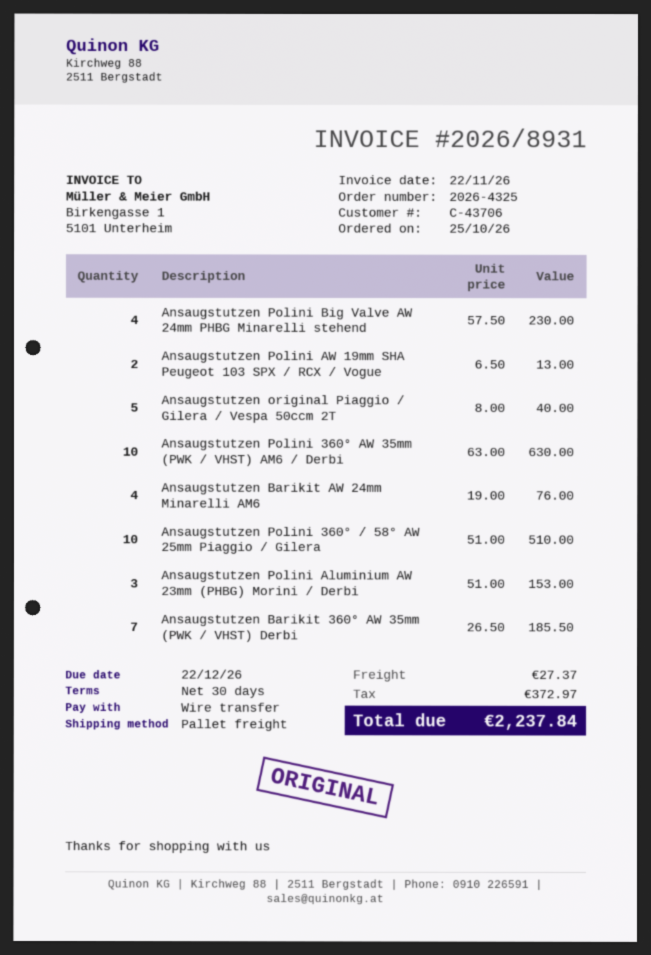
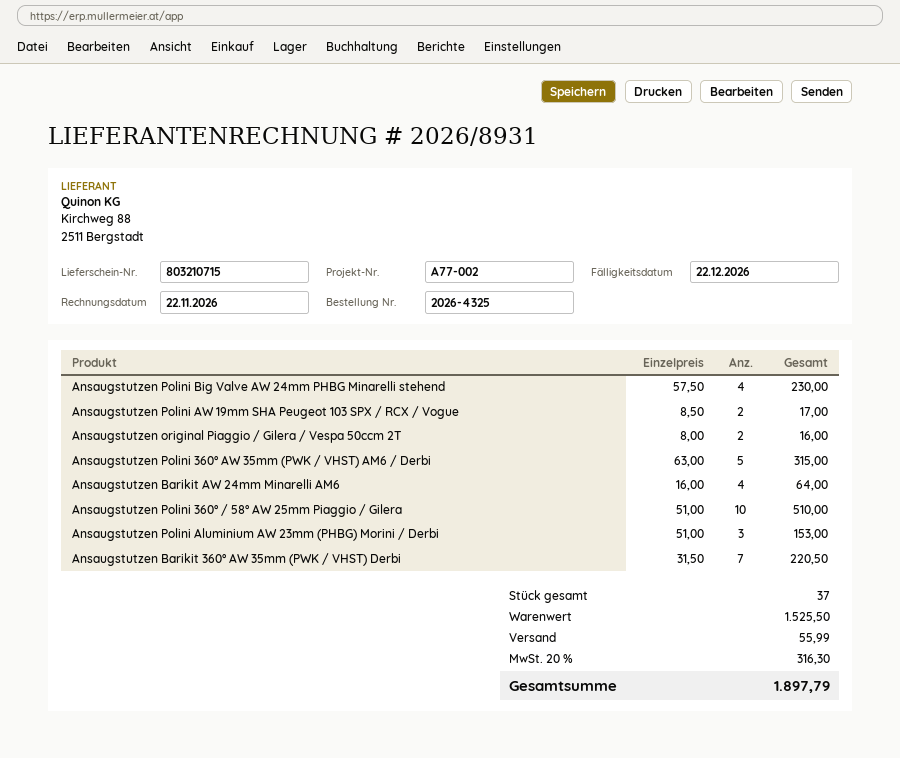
Ansaugstutzen Polini AW 19mm SHA Peugeot 103 SPX / RCX / Vogue: 2 x 6.50 = 13.00 -> 2 x 8.50 = 17.00
Ansaugstutzen original Piaggio / Gilera / Vespa 50ccm 2T: 5 x 8.00 = 40.00 -> 2 x 8.00 = 16.00
Ansaugstutzen Polini 360° AW 35mm (PWK / VHST) AM6 / Derbi: 10 x 63.00 = 630.00 -> 5 x 63.00 = 315.00
Ansaugstutzen Barikit AW 24mm Minarelli AM6: 4 x 19.00 = 76.00 -> 4 x 16.00 = 64.00
Ansaugstutzen Barikit 360° AW 35mm (PWK / VHST) Derbi: 7 x 26.50 = 185.50 -> 7 x 31.50 = 220.50
shipping: 27.37 -> 55.99
tax: 372.97 -> 316.30
total: 2237.84 -> 1897.79

